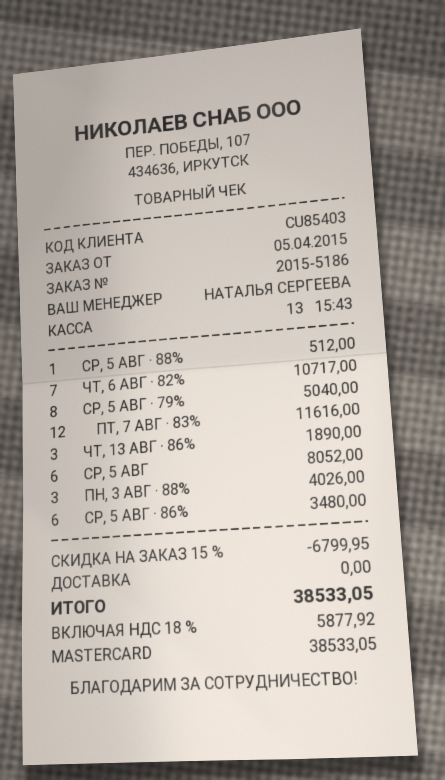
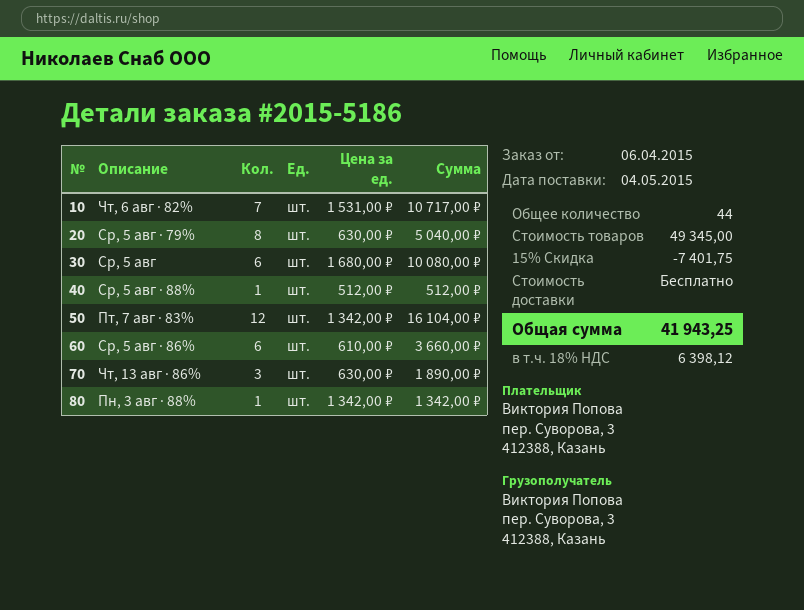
order date: 2015-04-05 -> 2015-04-06
ПТ, 7 АВГ · 83%: 12 for 11616.00 -> 12 for 16104.00
СР, 5 АВГ: 6 for 8052.00 -> 6 for 10080.00
ПН, 3 АВГ · 88%: 3 for 4026.00 -> 1 for 1342.00
СР, 5 АВГ · 86%: 6 for 3480.00 -> 6 for 3660.00
discount: 15% = 6799.95 -> 15% = 7401.75
tax: 18% = 5877.92 -> 18% = 6398.12
total: 38533.05 -> 41943.25

